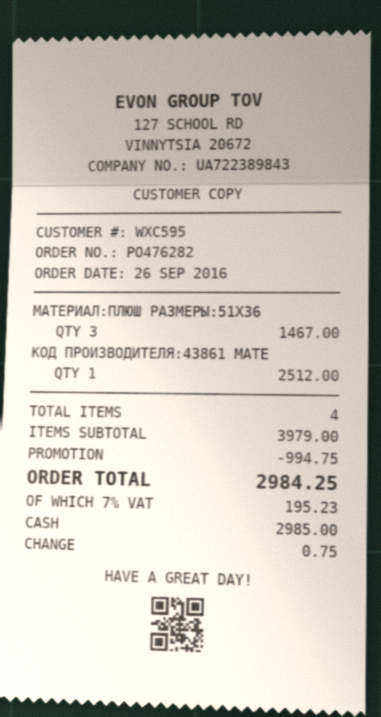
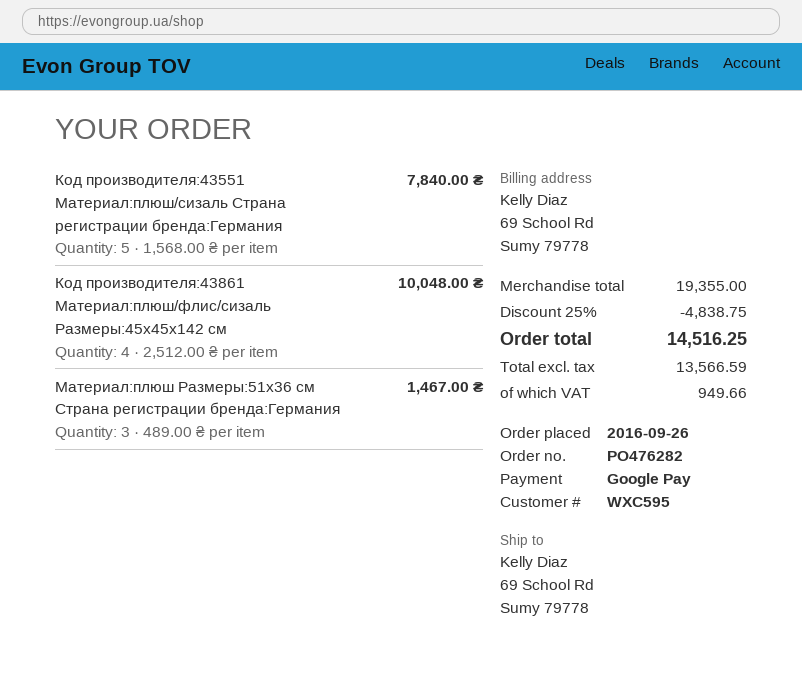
payment method: cash -> Google Pay
КОД ПРОИЗВОДИТЕЛЯ:43861 МАТЕ: 1 for 2512.00 -> 4 for 10048.00
Код производителя:43551 Материал:плюш/сизаль Страна регистрации бренда:Германия: none -> 5 for 7840.00
subtotal: 3979.00 -> 19355.00
discount: 994.75 -> 4838.75
tax: 195.23 -> 949.66
total: 2984.25 -> 14516.25

